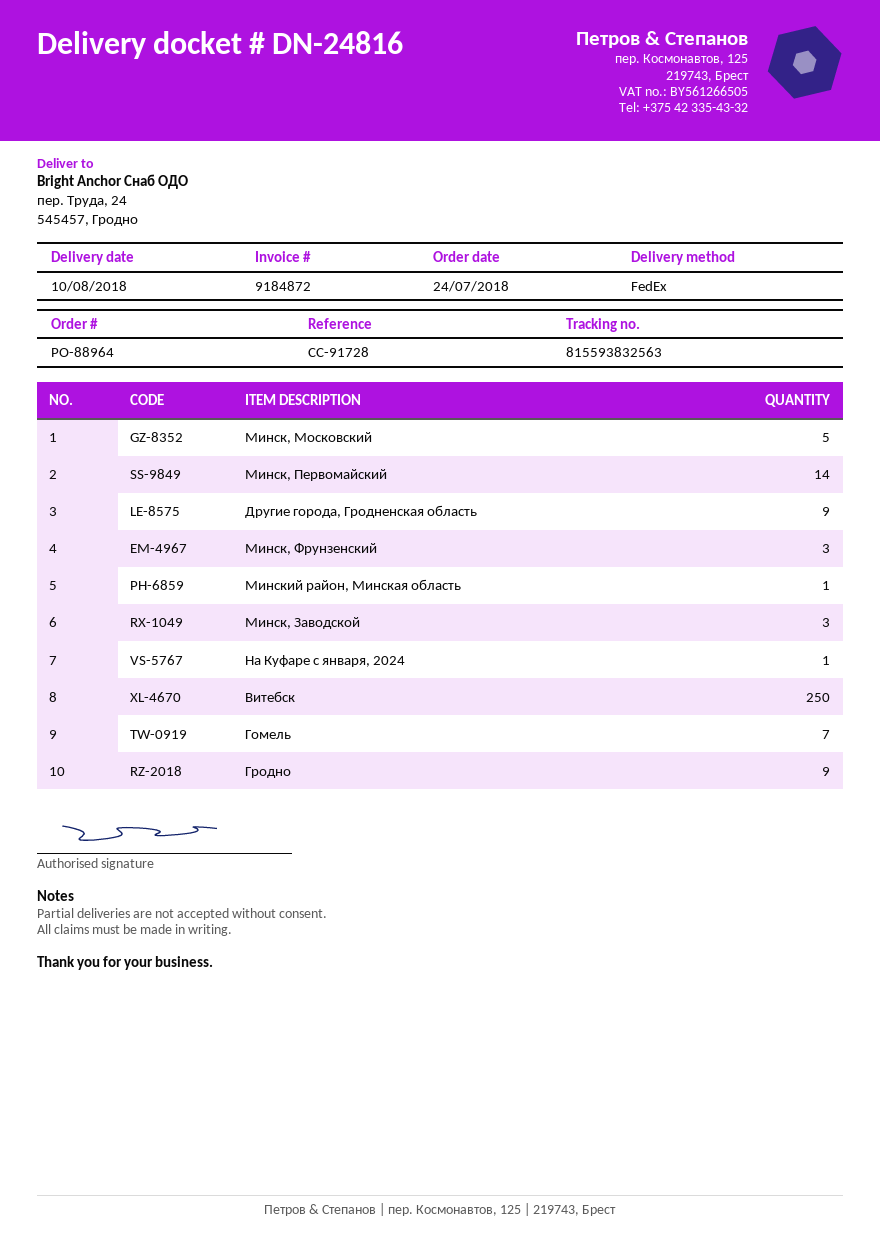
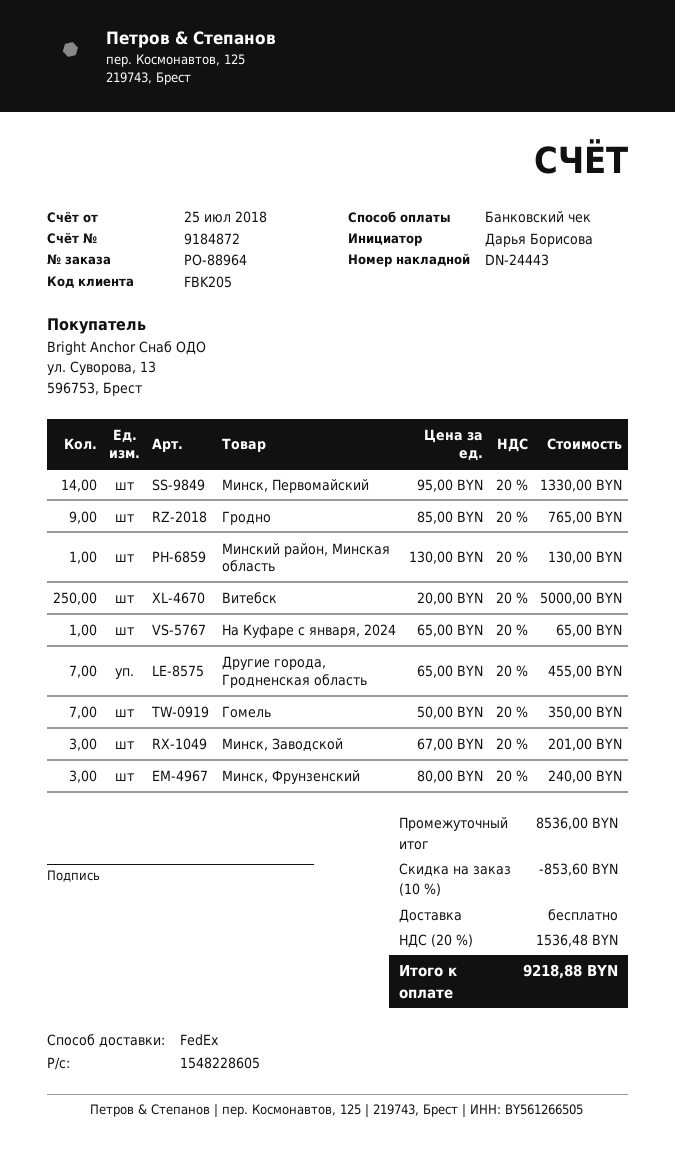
delivery note number: DN-24816 -> DN-24443
Минск, Московский: 5 -> none
Другие города, Гродненская область: 9 -> 7

